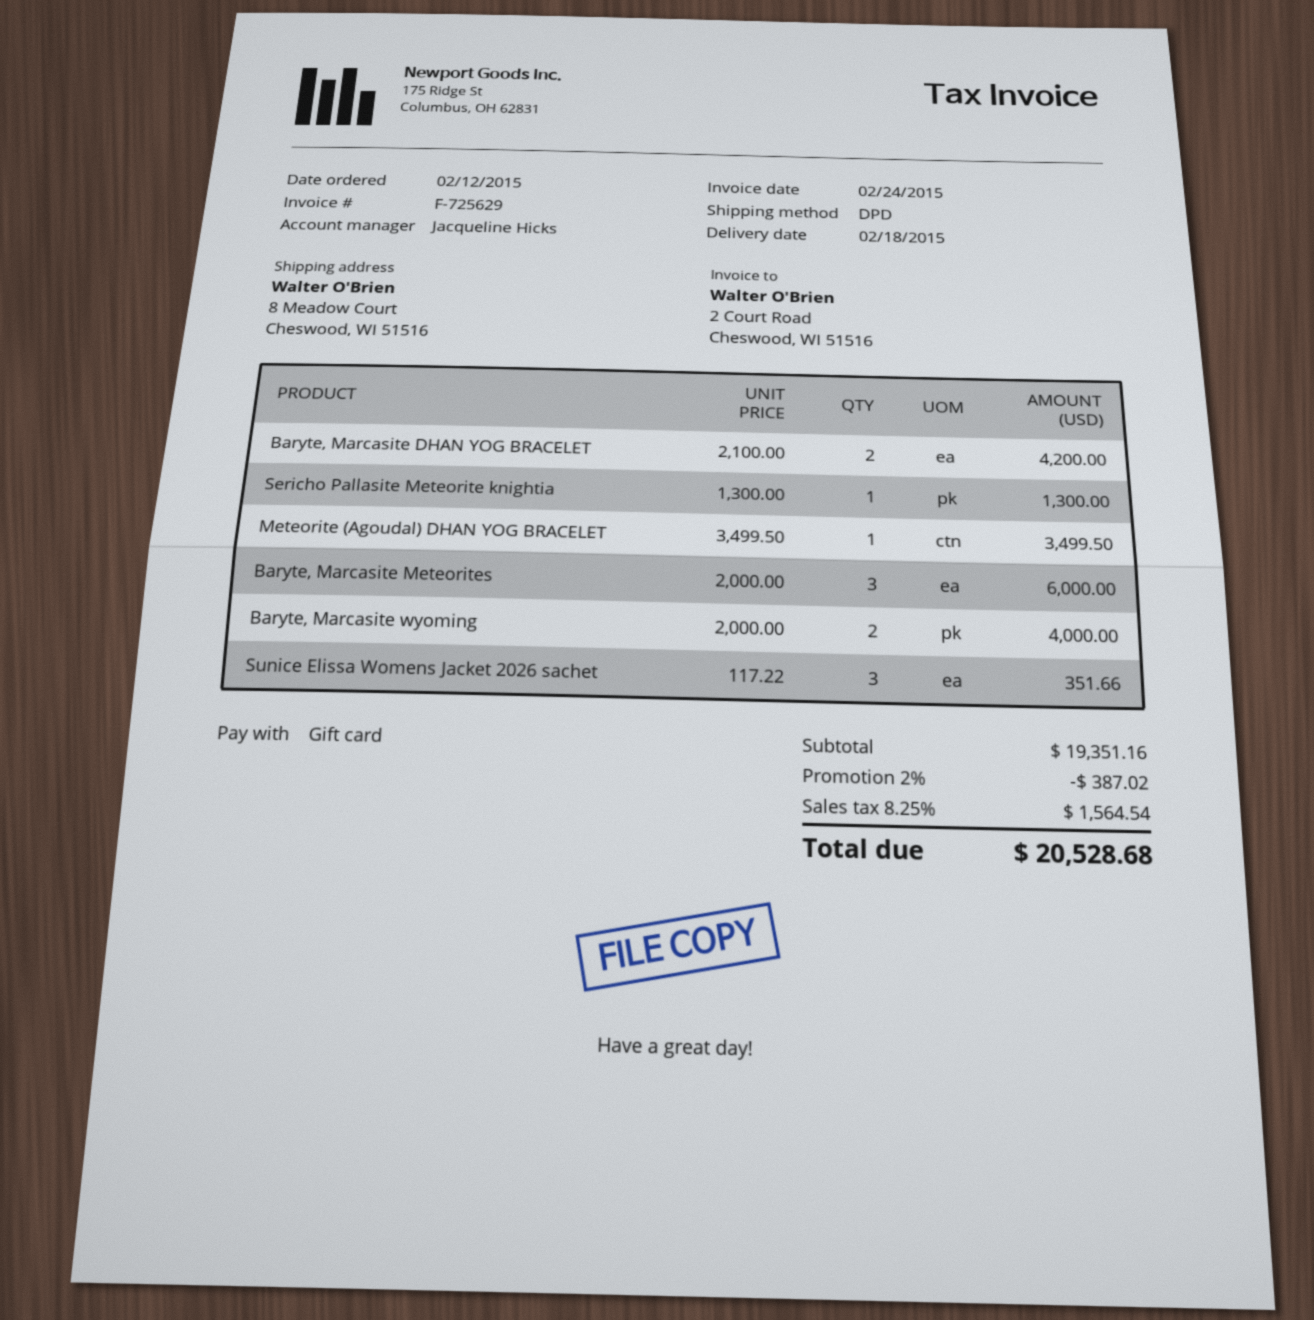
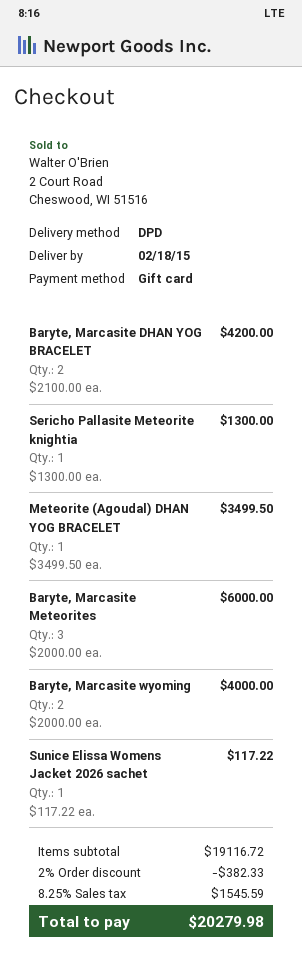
Sunice Elissa Womens Jacket 2026 sachet: 3 x 117.22 = 351.66 -> 1 x 117.22 = 117.22
subtotal: 19351.16 -> 19116.72
discount: 2% = 387.02 -> 2% = 382.33
tax: 8.25% = 1564.54 -> 8.25% = 1545.59
total: 20528.68 -> 20279.98

